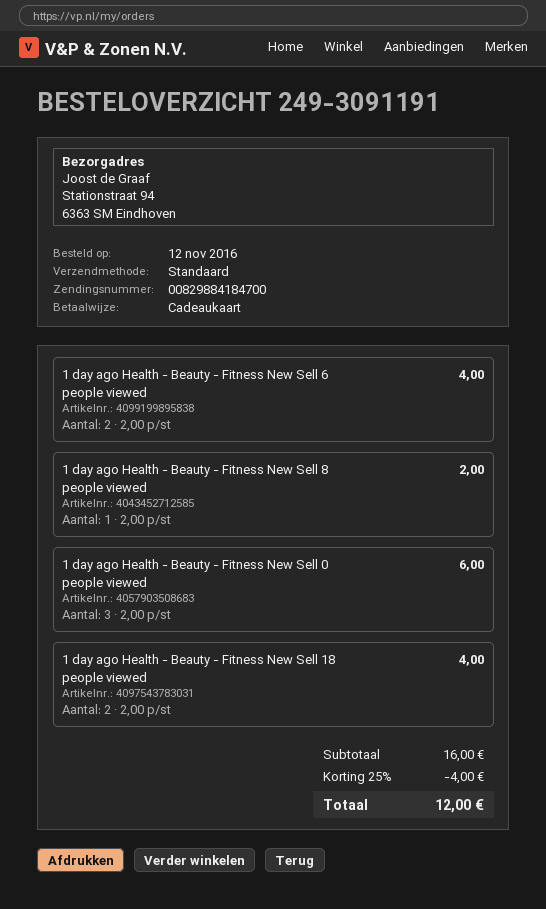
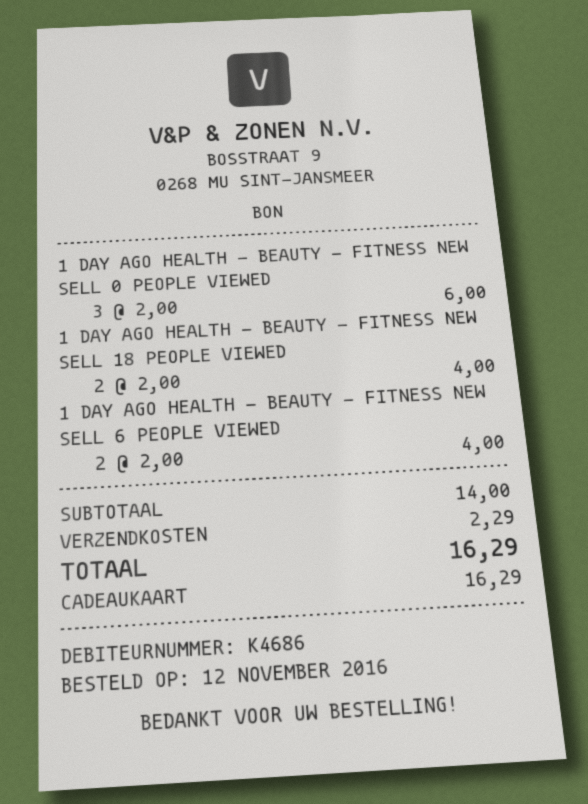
1 day ago Health - Beauty - Fitness New Sell 8 people viewed: 1 x 2.00 = 2.00 -> none
subtotal: 16.00 -> 14.00
discount: 25% = 4.00 -> none
shipping: none -> 2.29
total: 12.00 -> 16.29

